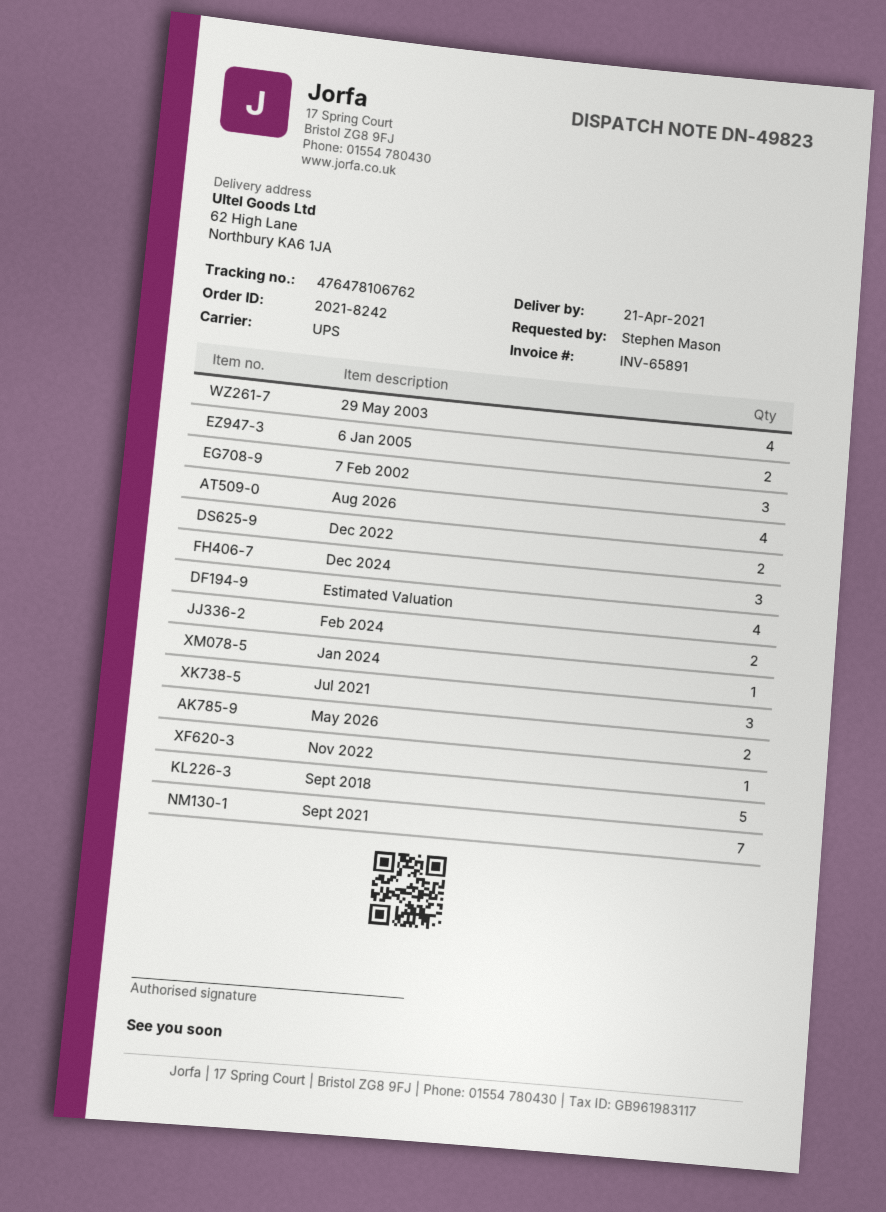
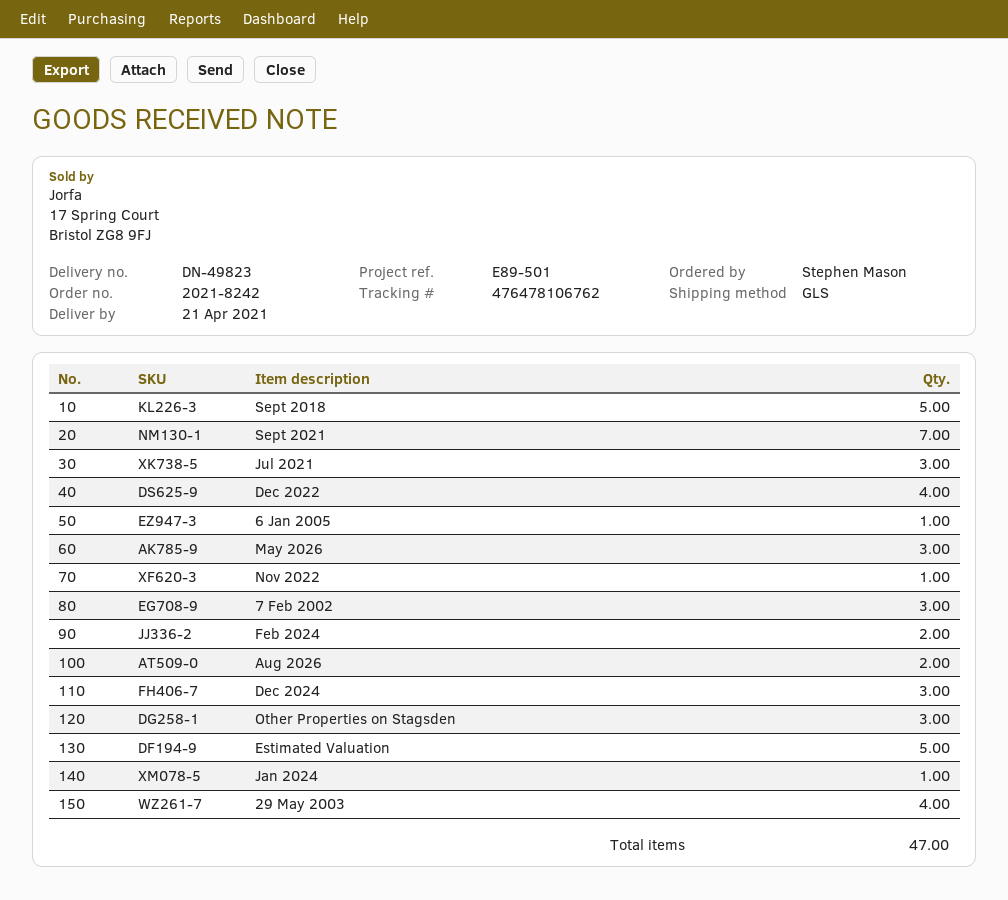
shipping method: UPS -> GLS
6 Jan 2005: 2 -> 1
Aug 2026: 4 -> 2
Dec 2022: 2 -> 4
Estimated Valuation: 4 -> 5
May 2026: 2 -> 3
Other Properties on Stagsden: none -> 3

